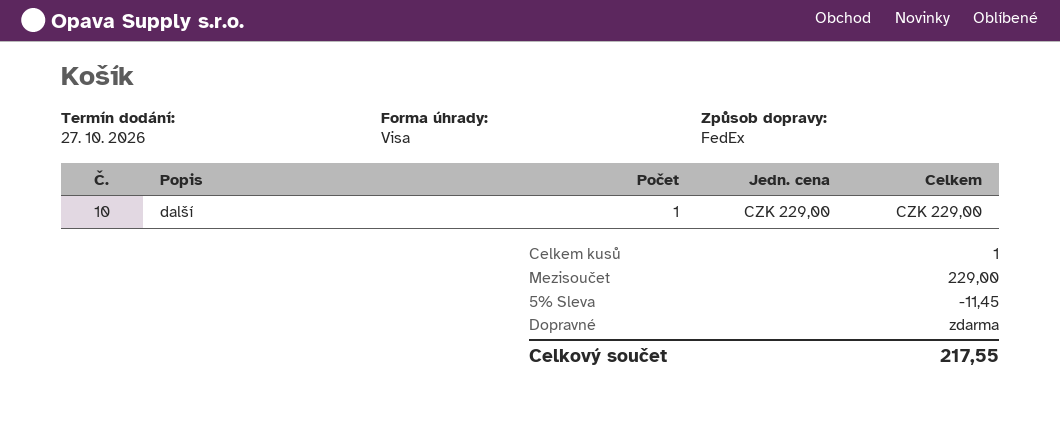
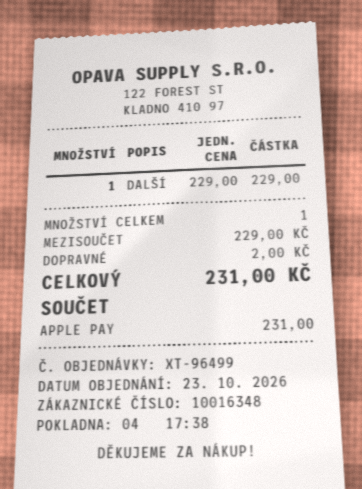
payment method: Visa -> Apple Pay
discount: 5% = 11.45 -> none
shipping: 0.00 -> 2.00
total: 217.55 -> 231.00

